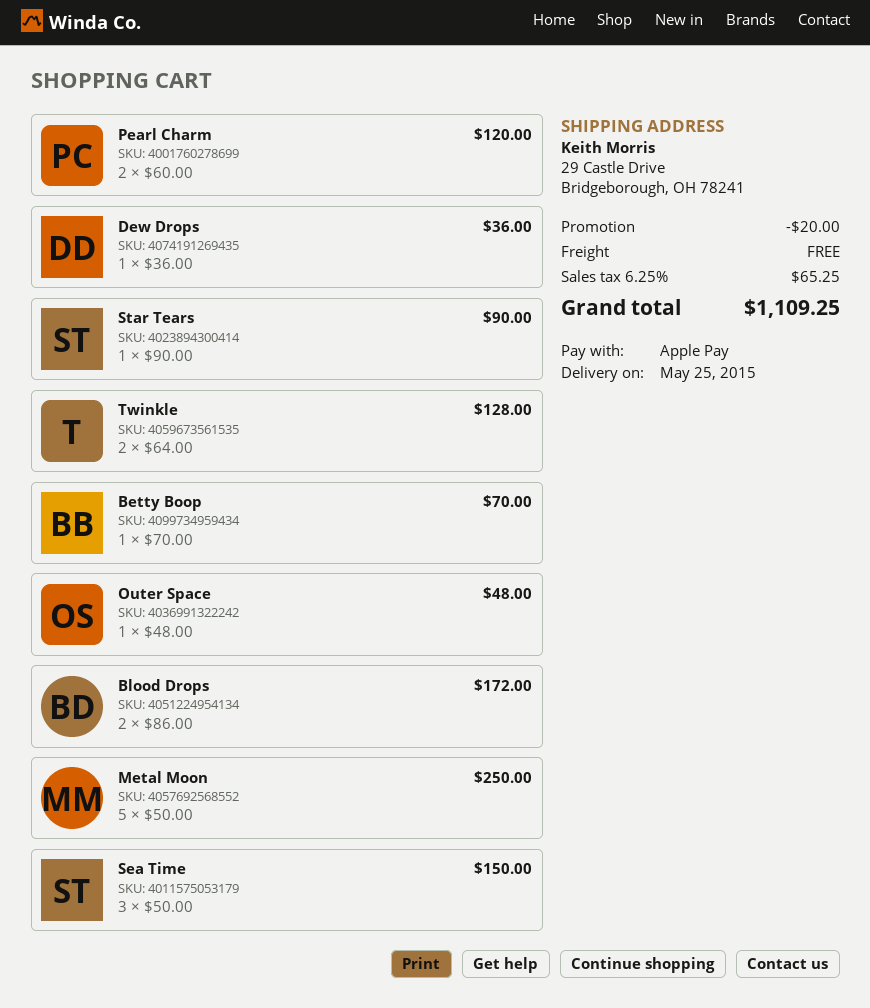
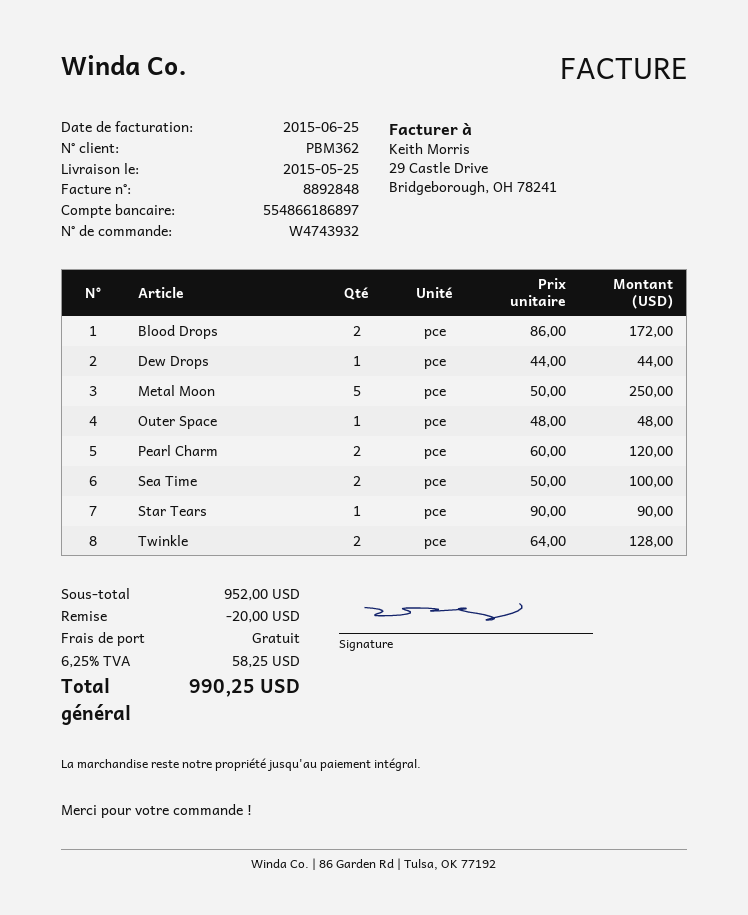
Dew Drops: 1 x 36.00 = 36.00 -> 1 x 44.00 = 44.00
Betty Boop: 1 x 70.00 = 70.00 -> none
Sea Time: 3 x 50.00 = 150.00 -> 2 x 50.00 = 100.00
tax: 6.25% = 65.25 -> 6.25% = 58.25
total: 1109.25 -> 990.25

